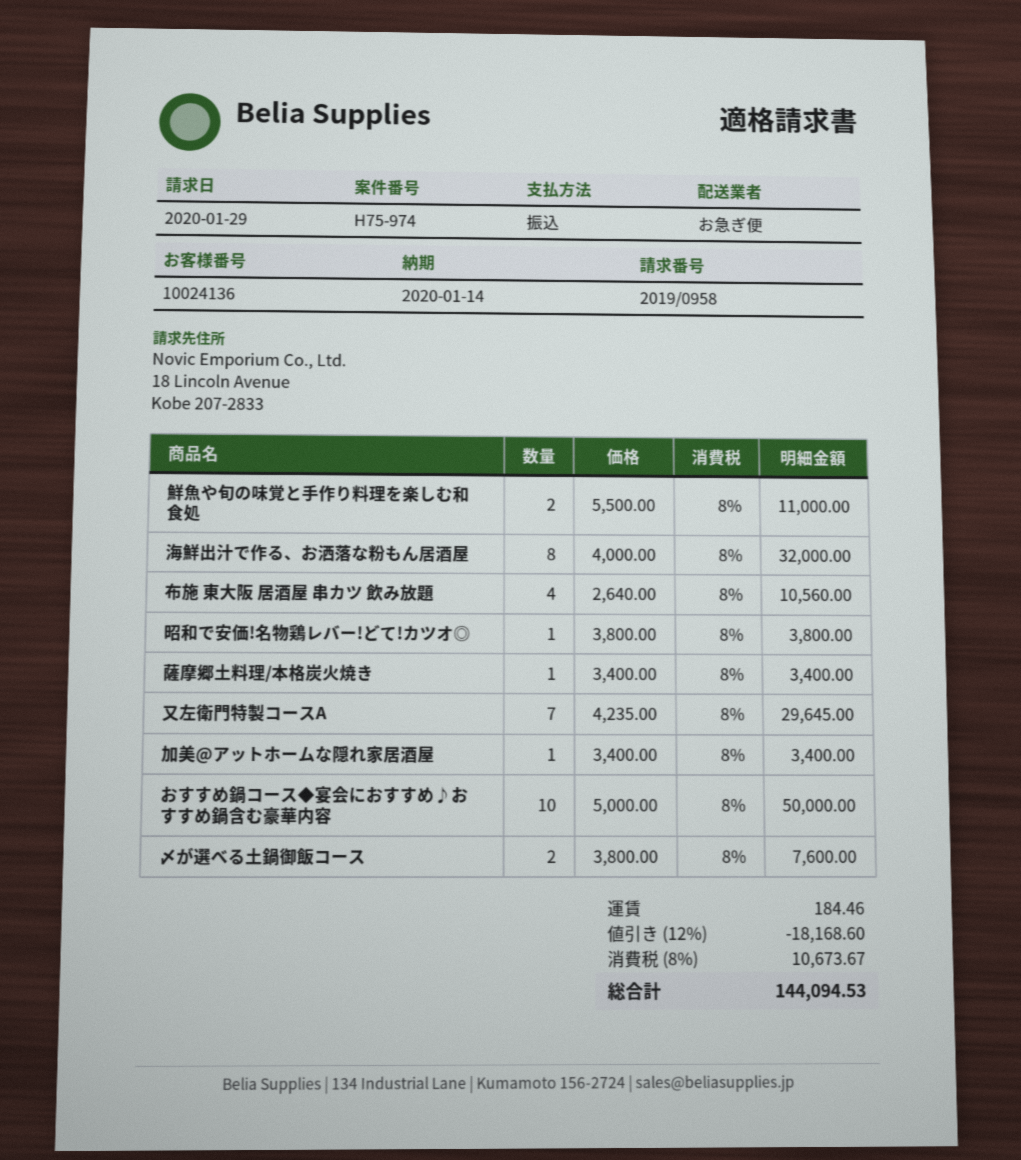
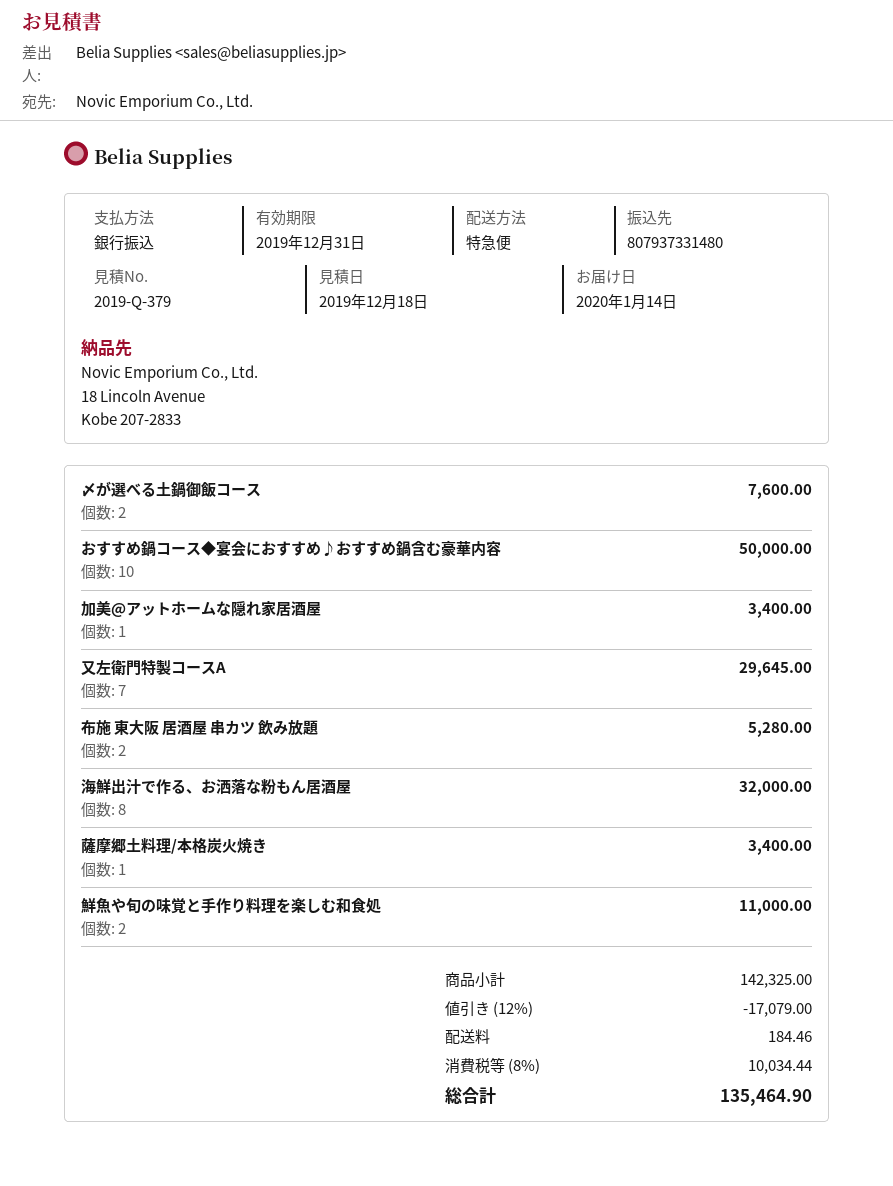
布施 東大阪 居酒屋 串カツ 飲み放題: 4 for 10560.00 -> 2 for 5280.00
昭和で安価!名物鶏レバー!どて!カツオ◎: 1 for 3800.00 -> none
discount: 12% = 18168.60 -> 12% = 17079.00
tax: 8% = 10673.67 -> 8% = 10034.44
total: 144094.53 -> 135464.90

